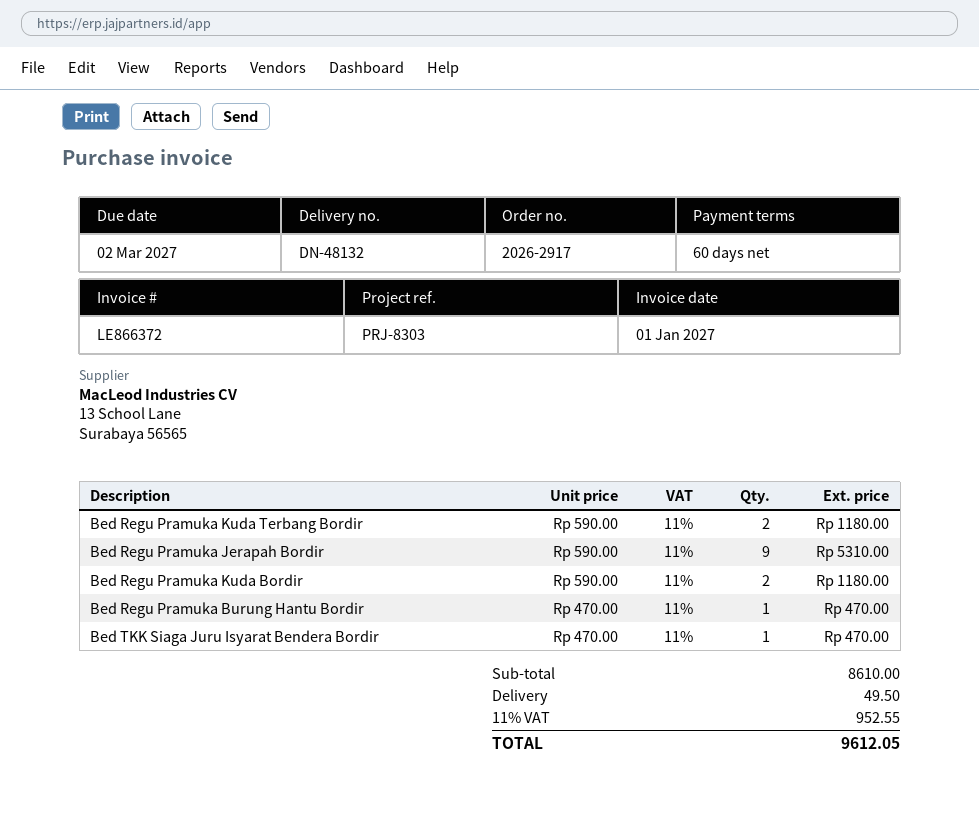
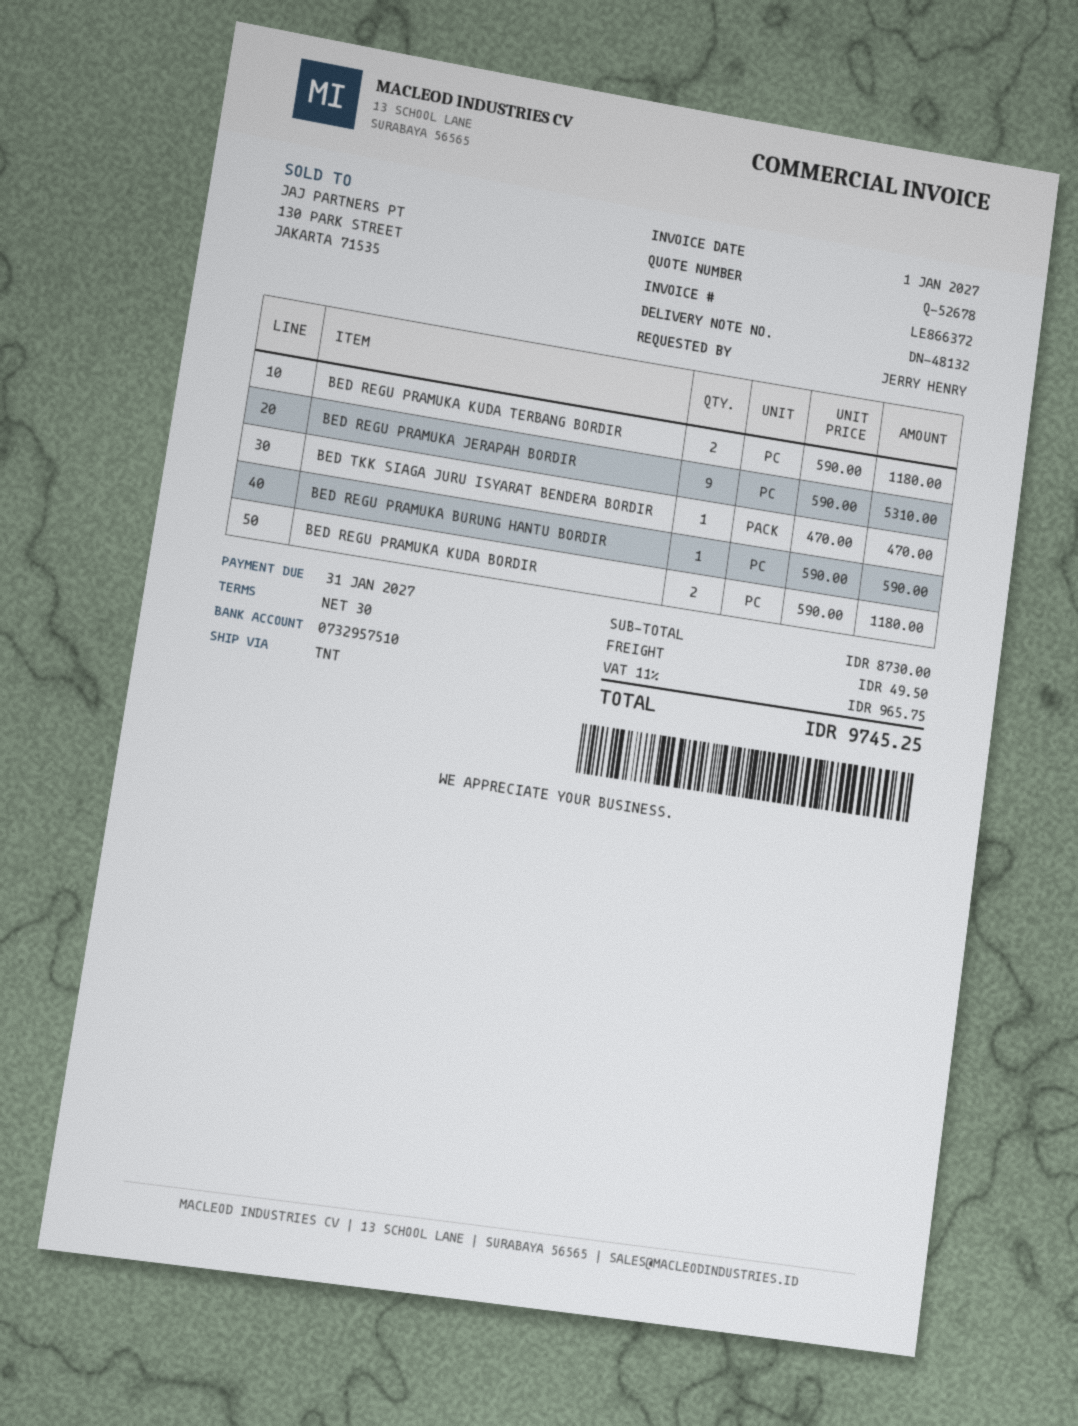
payment terms: 60 days -> 30 days
due date: 2027-03-02 -> 2027-01-31
Bed Regu Pramuka Burung Hantu Bordir: 1 x 470.00 = 470.00 -> 1 x 590.00 = 590.00
subtotal: 8610.00 -> 8730.00
tax: 11% = 952.55 -> 11% = 965.75
total: 9612.05 -> 9745.25

